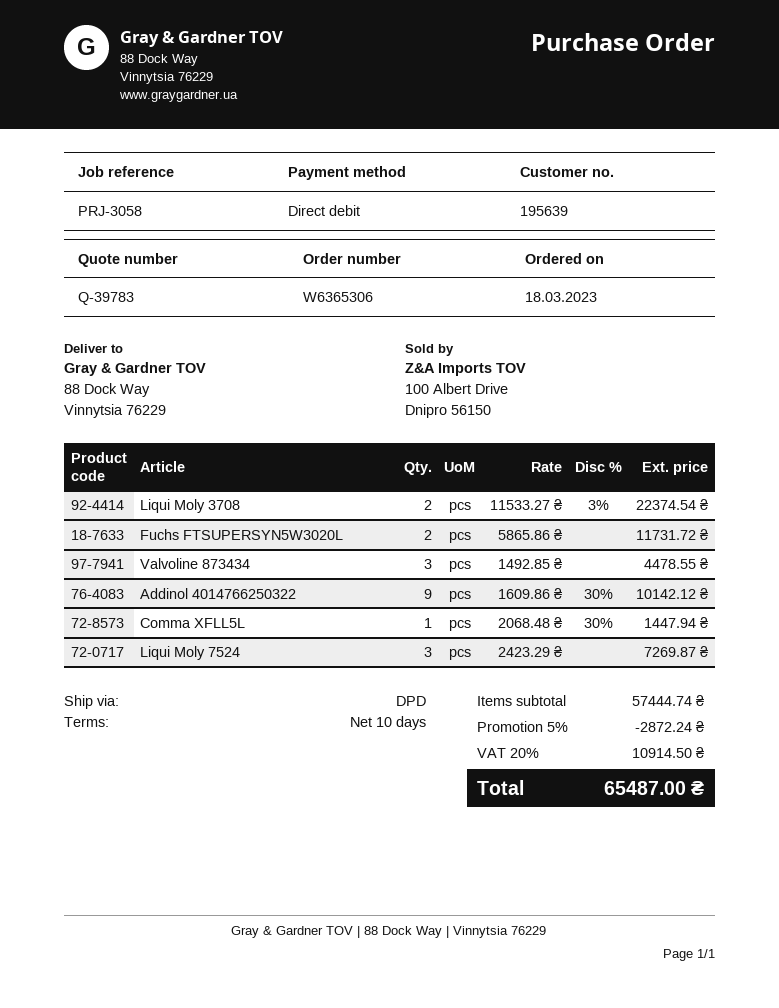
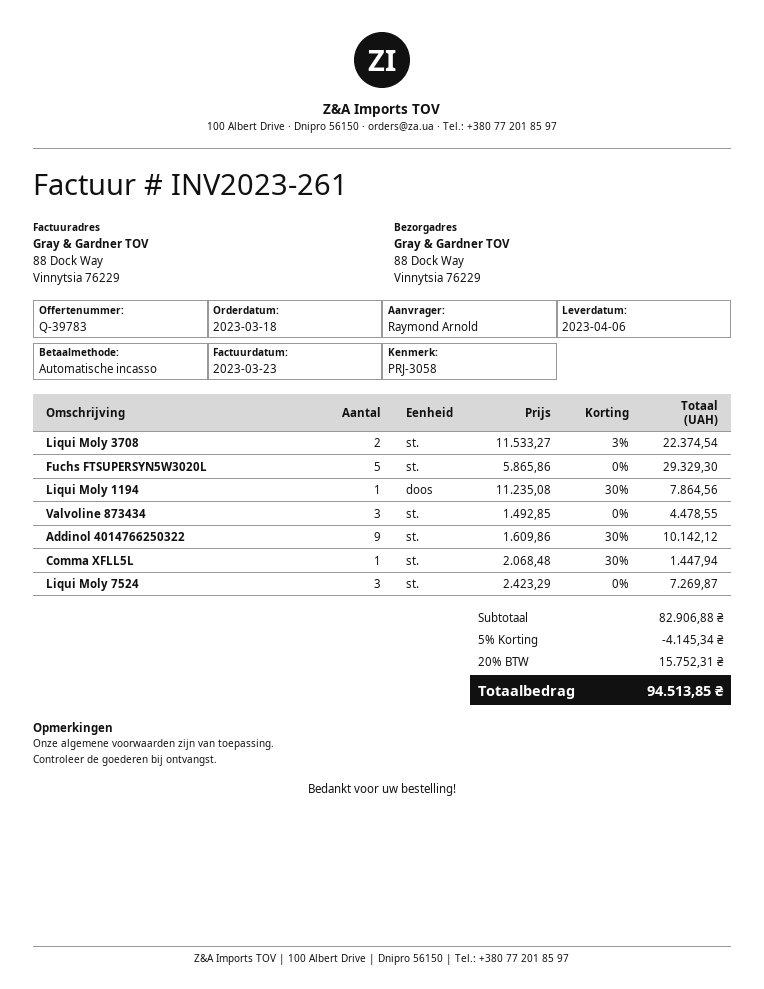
Fuchs FTSUPERSYN5W3020L: 2 x 5865.86 = 11731.72 -> 5 x 5865.86 = 29329.30
Liqui Moly 1194: none -> 1 x 11235.08 - 30% = 7864.56
subtotal: 57444.74 -> 82906.88
discount: 5% = 2872.24 -> 5% = 4145.34
tax: 20% = 10914.50 -> 20% = 15752.31
total: 65487.00 -> 94513.85

